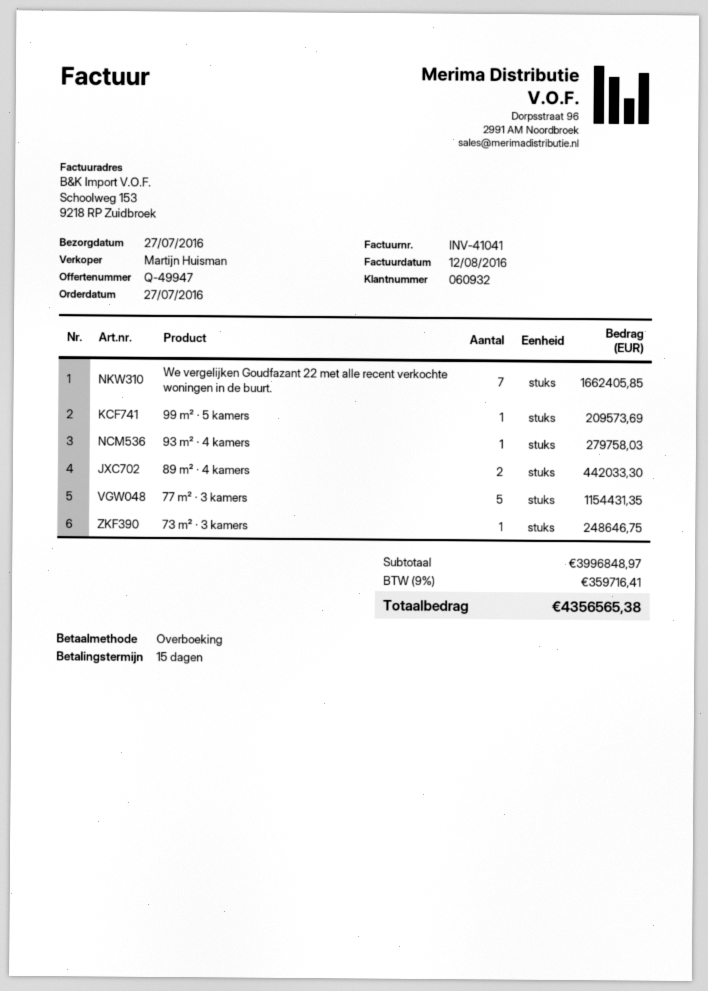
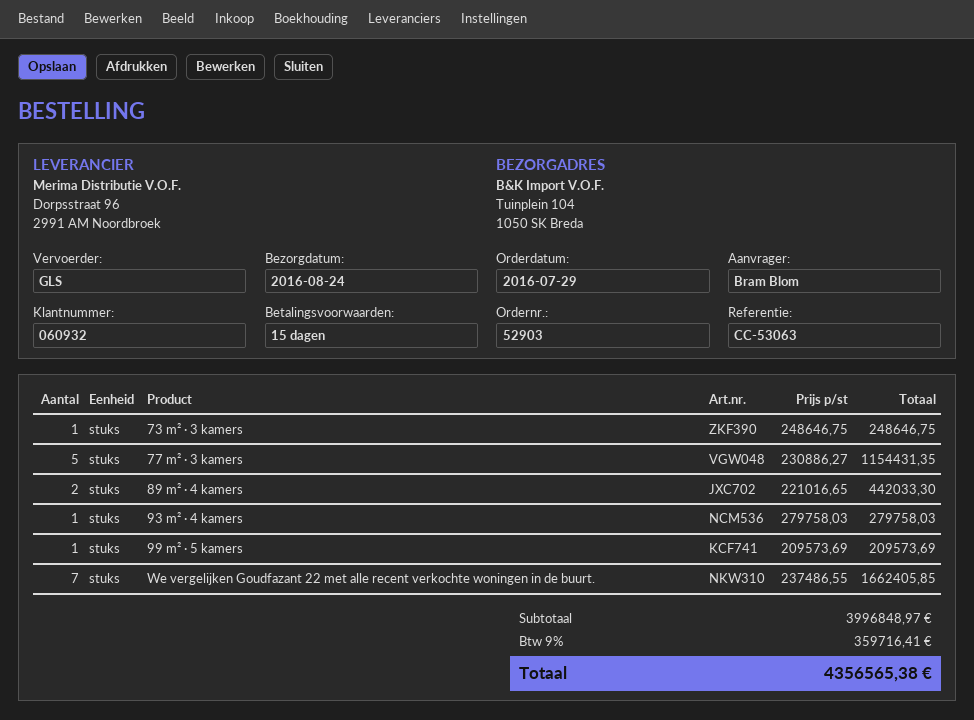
order date: 2016-07-27 -> 2016-07-29
delivery date: 2016-07-27 -> 2016-08-24

